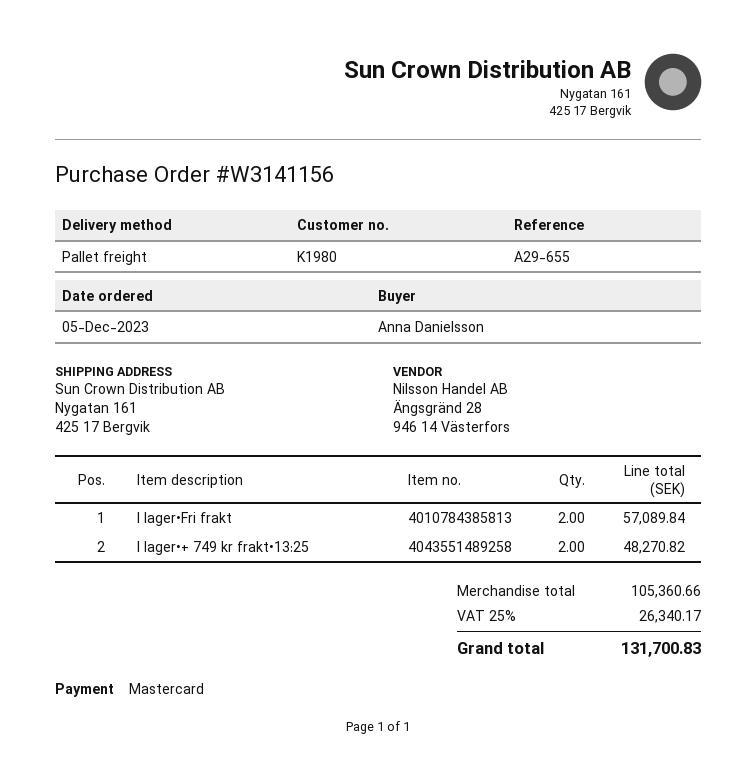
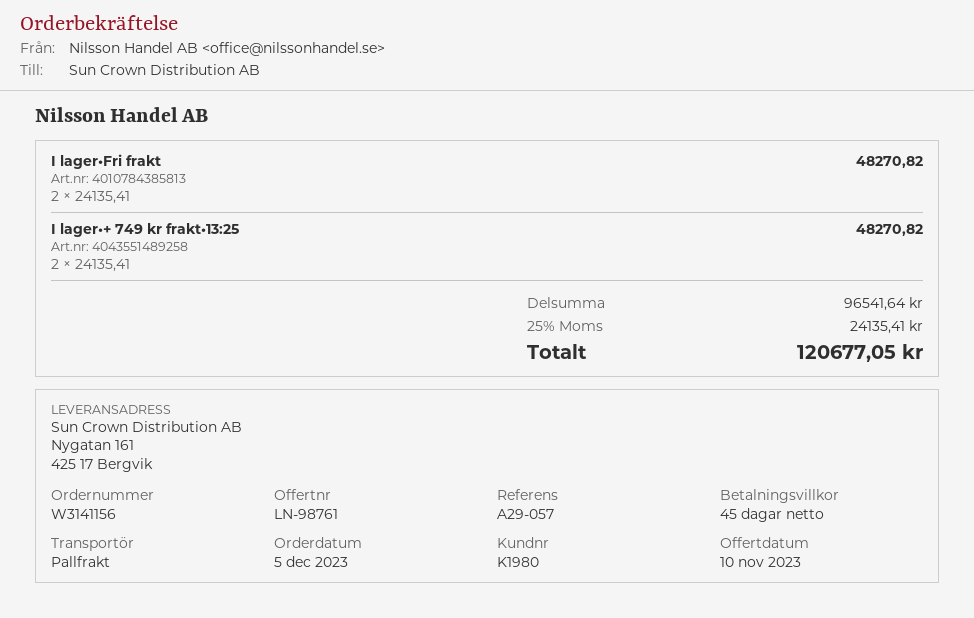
reference: A29-655 -> A29-057
I lager•Fri frakt: 2 for 57089.84 -> 2 for 48270.82
subtotal: 105360.66 -> 96541.64
tax: 25% = 26340.17 -> 25% = 24135.41
total: 131700.83 -> 120677.05

